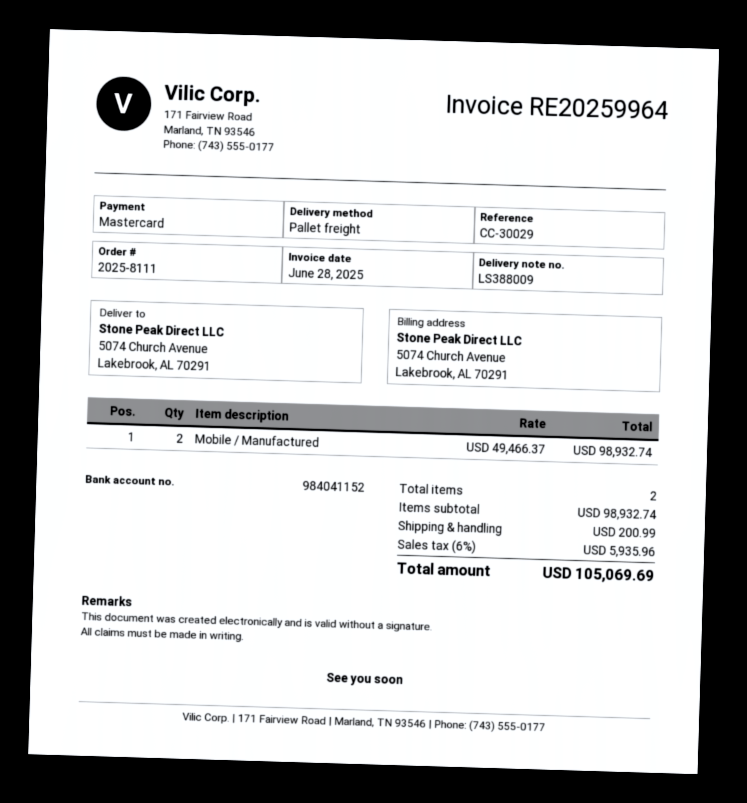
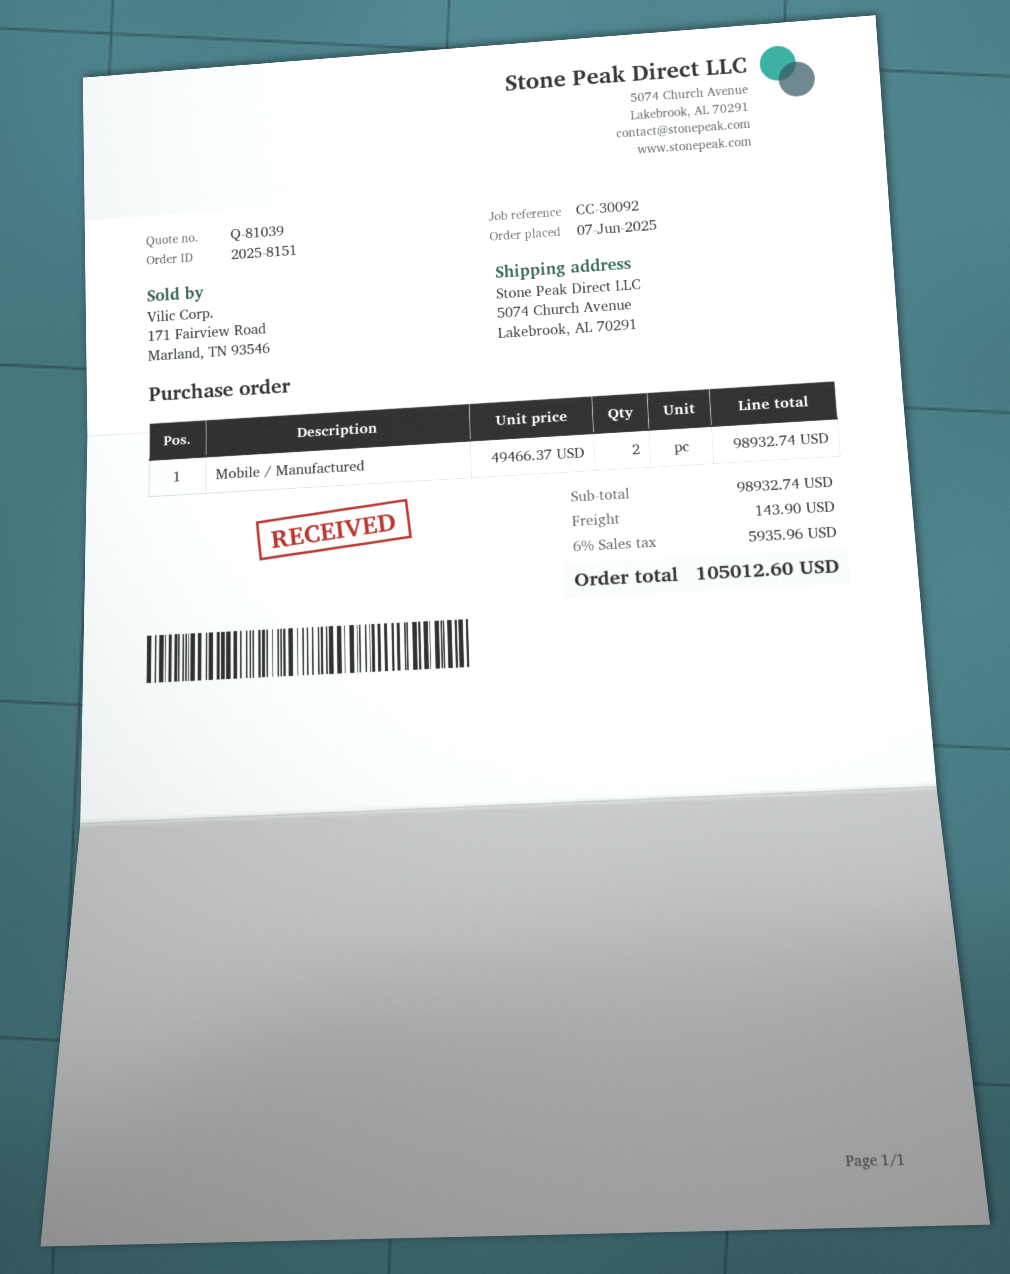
order number: 2025-8111 -> 2025-8151
reference: CC-30029 -> CC-30092
shipping: 200.99 -> 143.90
total: 105069.69 -> 105012.60

